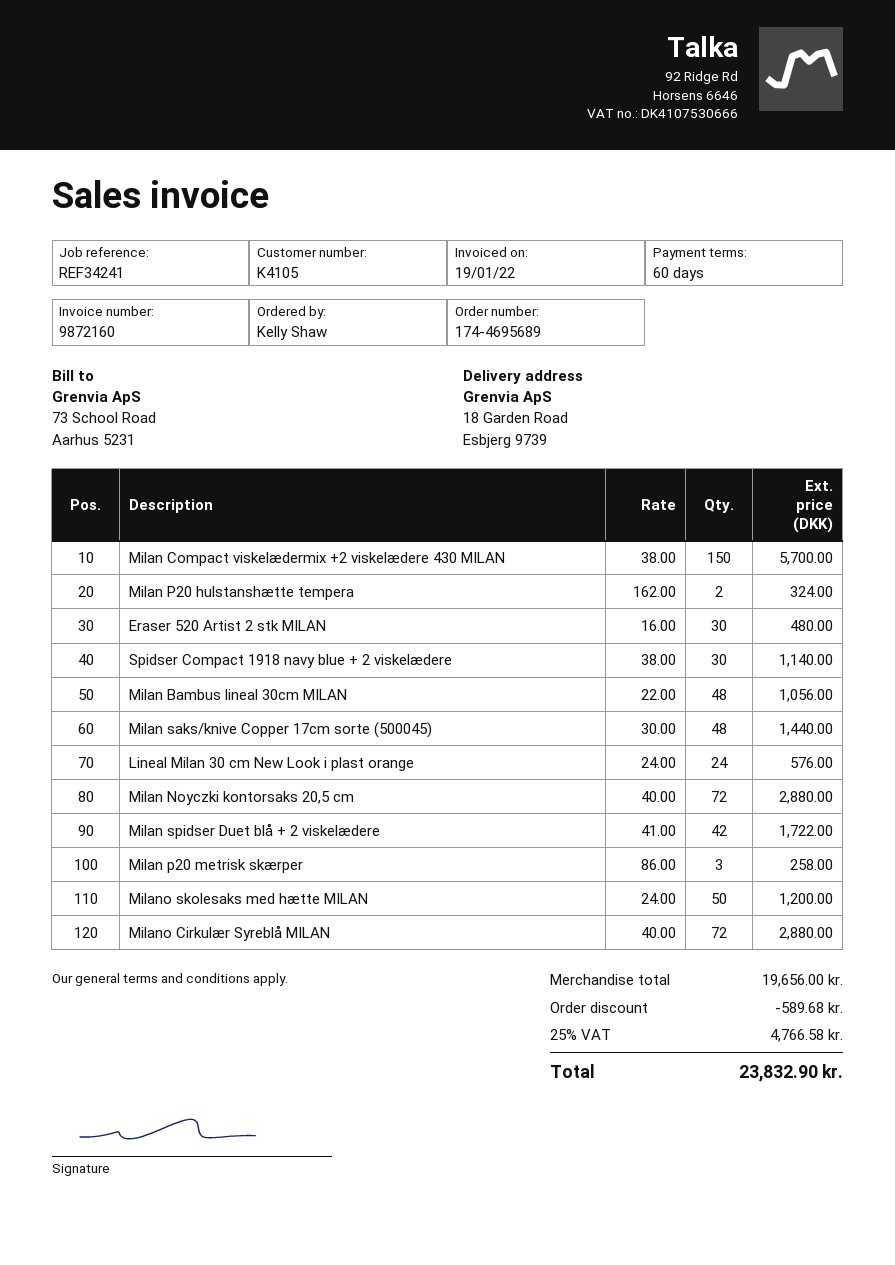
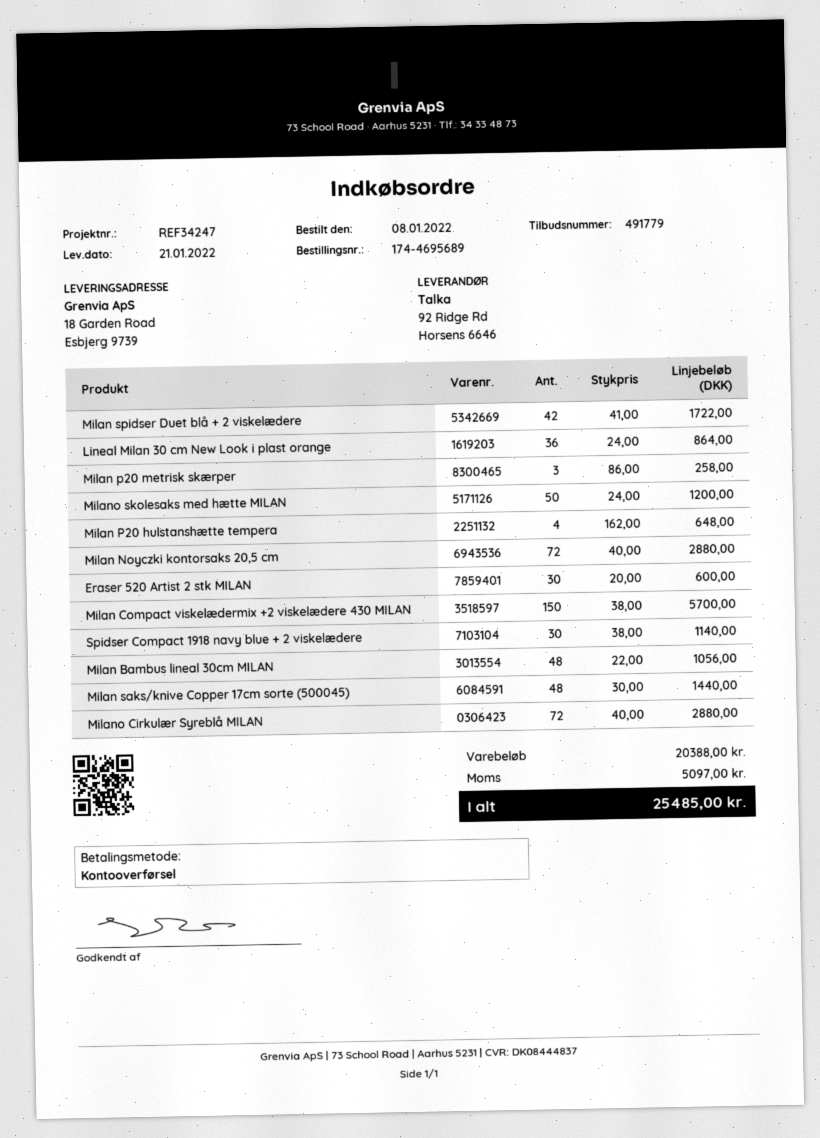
reference: REF34241 -> REF34247
Milan P20 hulstanshætte tempera: 2 x 162.00 = 324.00 -> 4 x 162.00 = 648.00
Eraser 520 Artist 2 stk MILAN: 30 x 16.00 = 480.00 -> 30 x 20.00 = 600.00
Lineal Milan 30 cm New Look i plast orange: 24 x 24.00 = 576.00 -> 36 x 24.00 = 864.00
subtotal: 19656.00 -> 20388.00
discount: 589.68 -> none
tax: 4766.58 -> 5097.00
total: 23832.90 -> 25485.00

